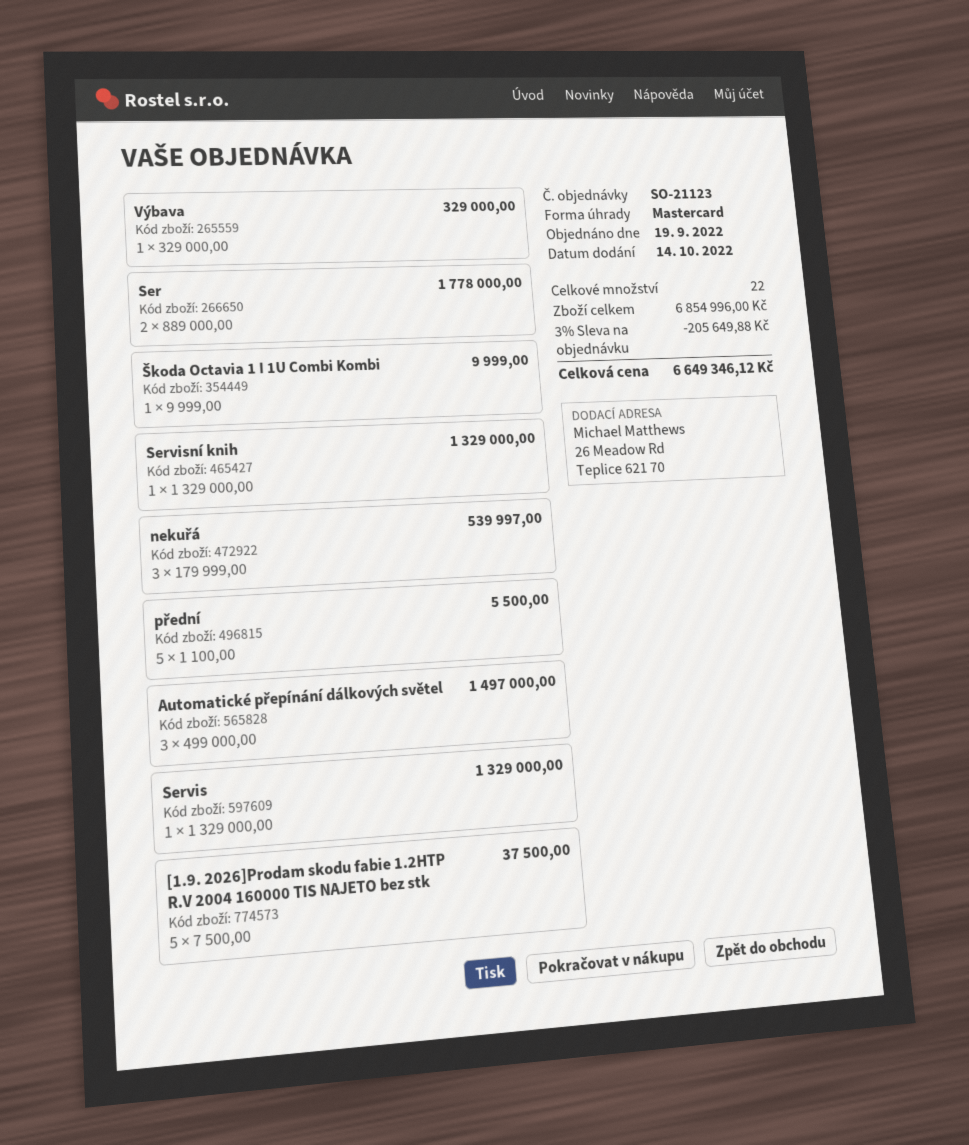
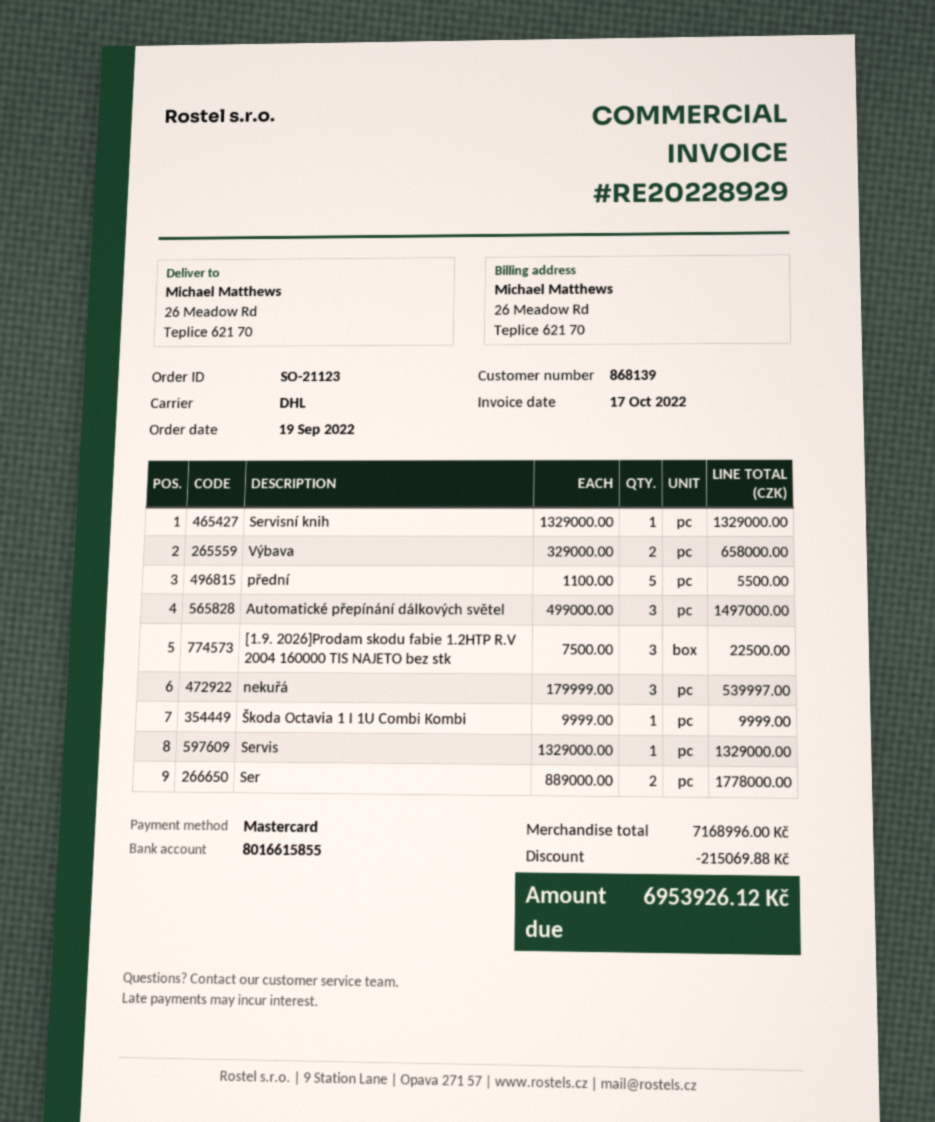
Výbava: 1 x 329000.00 = 329000.00 -> 2 x 329000.00 = 658000.00
[1.9. 2026]Prodam skodu fabie 1.2HTP R.V 2004 160000 TIS NAJETO bez stk: 5 x 7500.00 = 37500.00 -> 3 x 7500.00 = 22500.00
subtotal: 6854996.00 -> 7168996.00
discount: 205649.88 -> 215069.88
total: 6649346.12 -> 6953926.12

